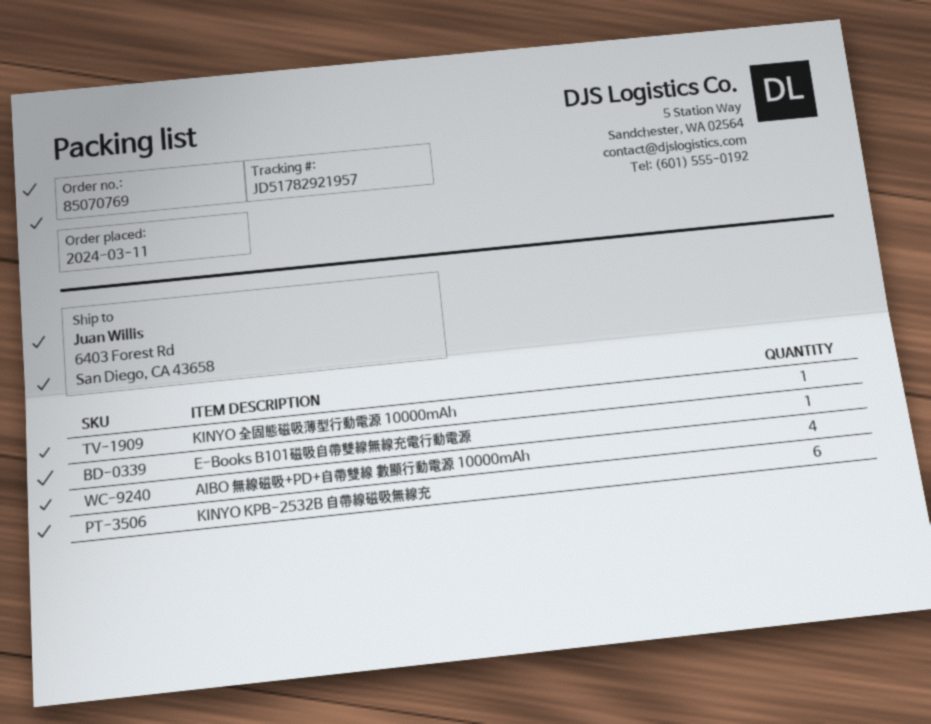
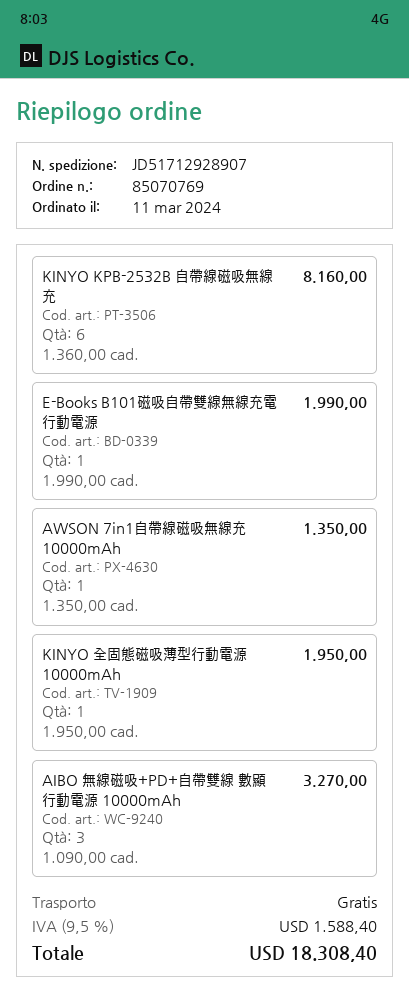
tracking number: JD51782921957 -> JD51712928907
AIBO 無線磁吸+PD+自帶雙線 數顯行動電源 10000mAh: 4 -> 3
AWSON 7in1自帶線磁吸無線充 10000mAh: none -> 1

